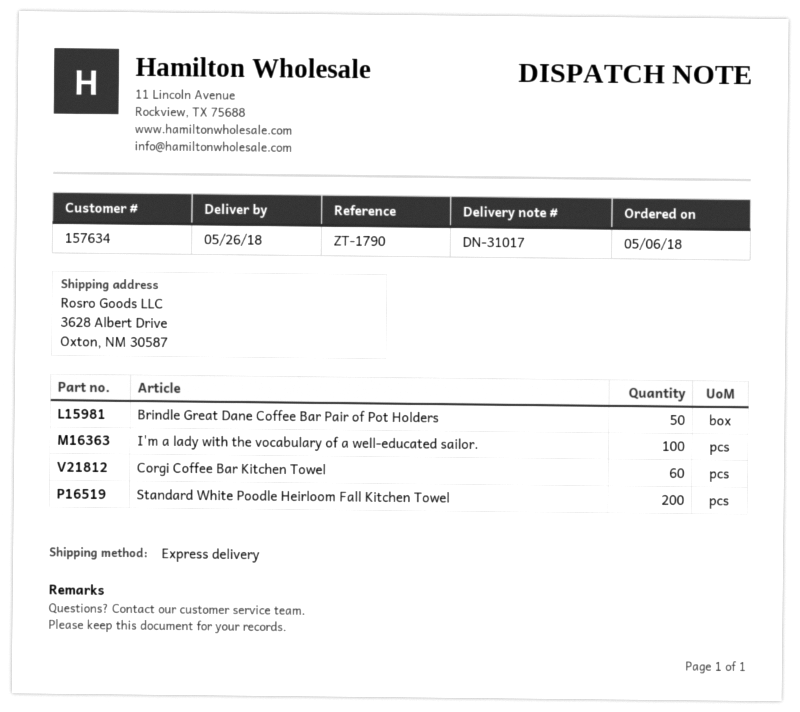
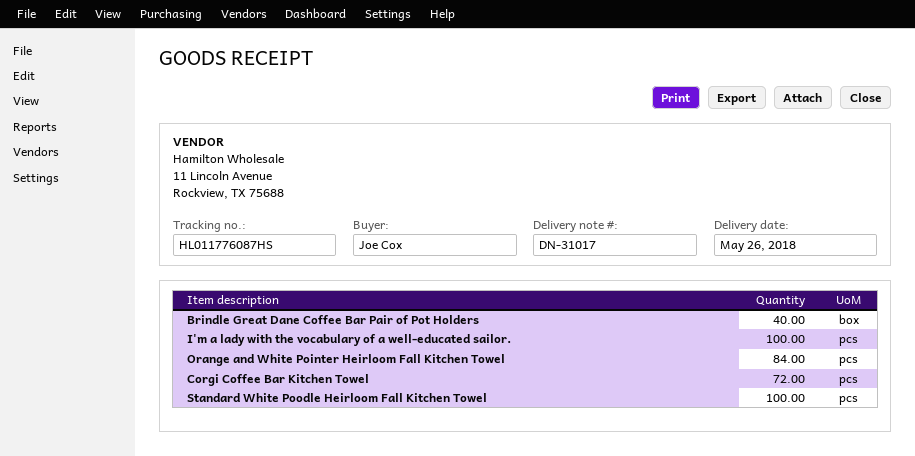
Brindle Great Dane Coffee Bar Pair of Pot Holders: 50 -> 40
Corgi Coffee Bar Kitchen Towel: 60 -> 72
Standard White Poodle Heirloom Fall Kitchen Towel: 200 -> 100
Orange and White Pointer Heirloom Fall Kitchen Towel: none -> 84

